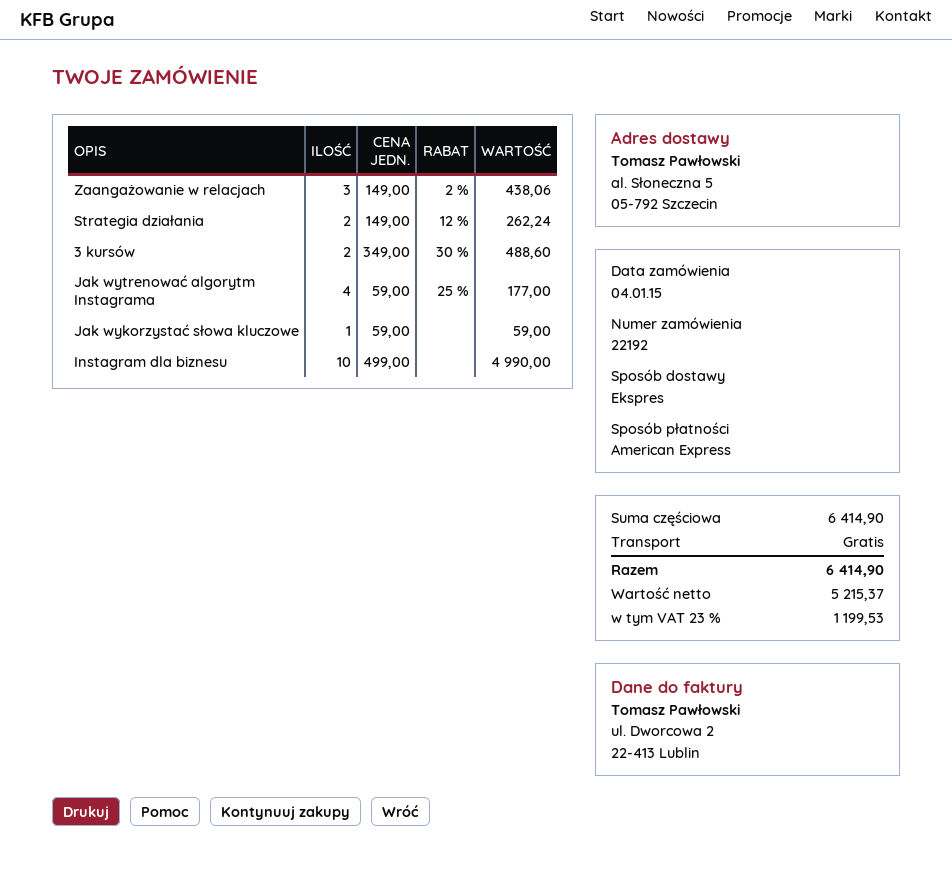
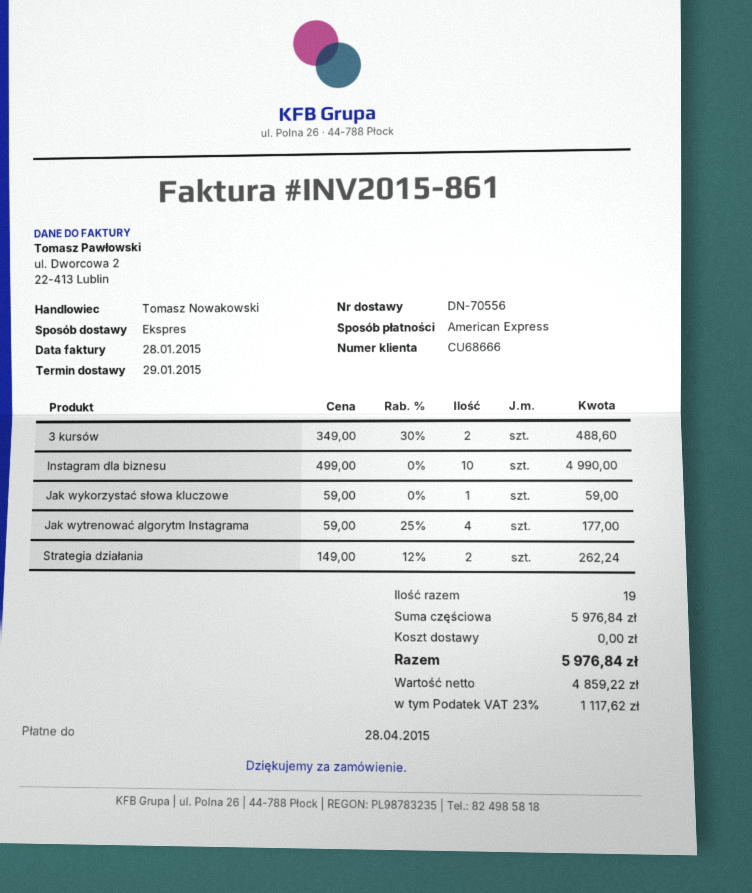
Zaangażowanie w relacjach: 3 x 149.00 - 2% = 438.06 -> none
subtotal: 6414.90 -> 5976.84
net: 5215.37 -> 4859.22
tax: 23% = 1199.53 -> 23% = 1117.62
total: 6414.90 -> 5976.84

